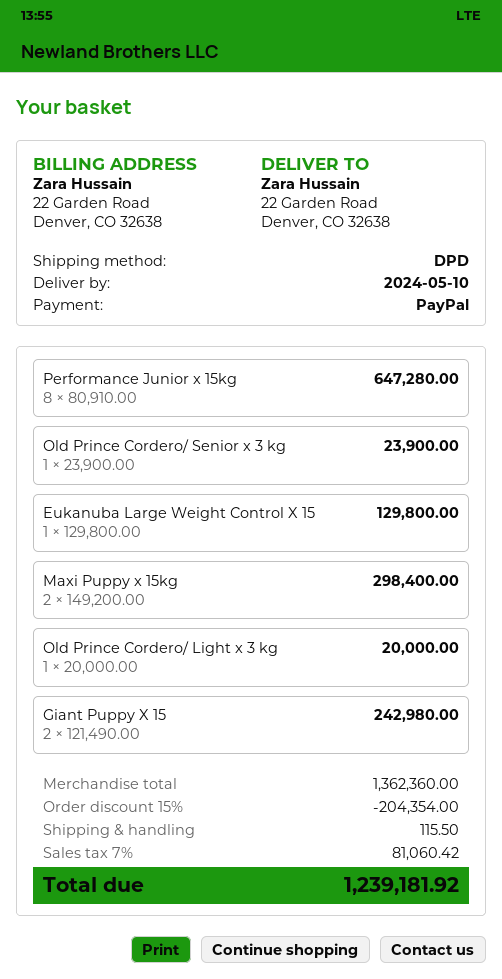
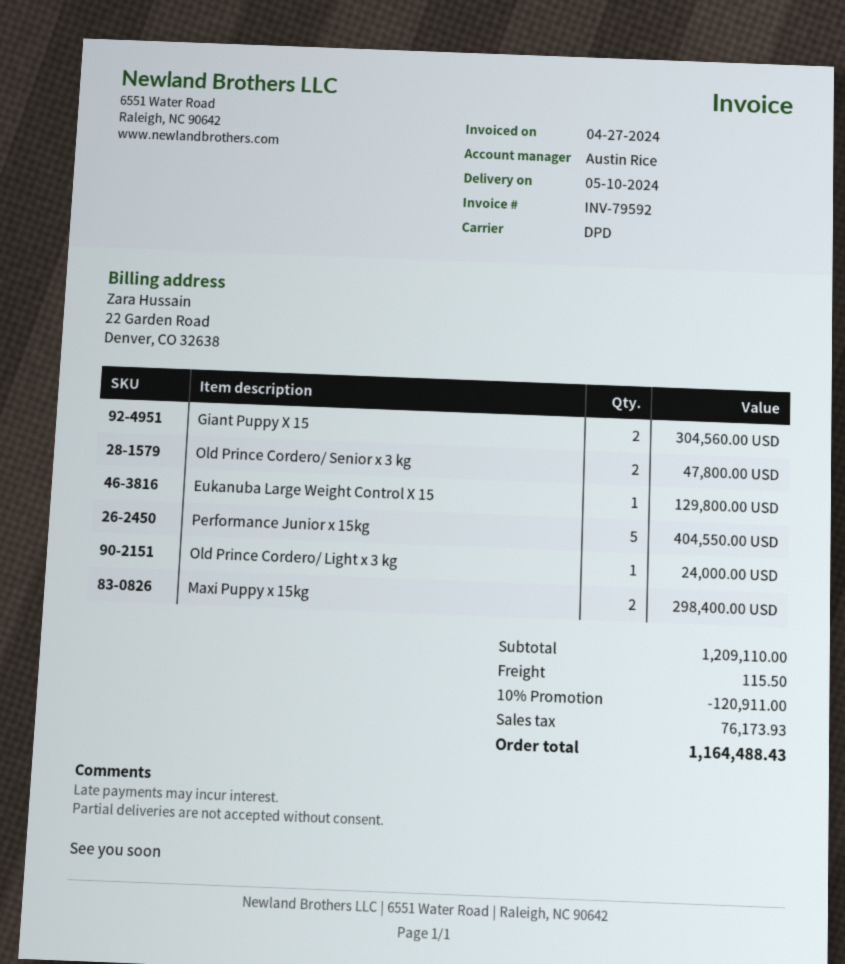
Performance Junior x 15kg: 8 for 647280.00 -> 5 for 404550.00
Old Prince Cordero/ Senior x 3 kg: 1 for 23900.00 -> 2 for 47800.00
Old Prince Cordero/ Light x 3 kg: 1 for 20000.00 -> 1 for 24000.00
Giant Puppy X 15: 2 for 242980.00 -> 2 for 304560.00
subtotal: 1362360.00 -> 1209110.00
discount: 15% = 204354.00 -> 10% = 120911.00
tax: 81060.42 -> 76173.93
total: 1239181.92 -> 1164488.43

